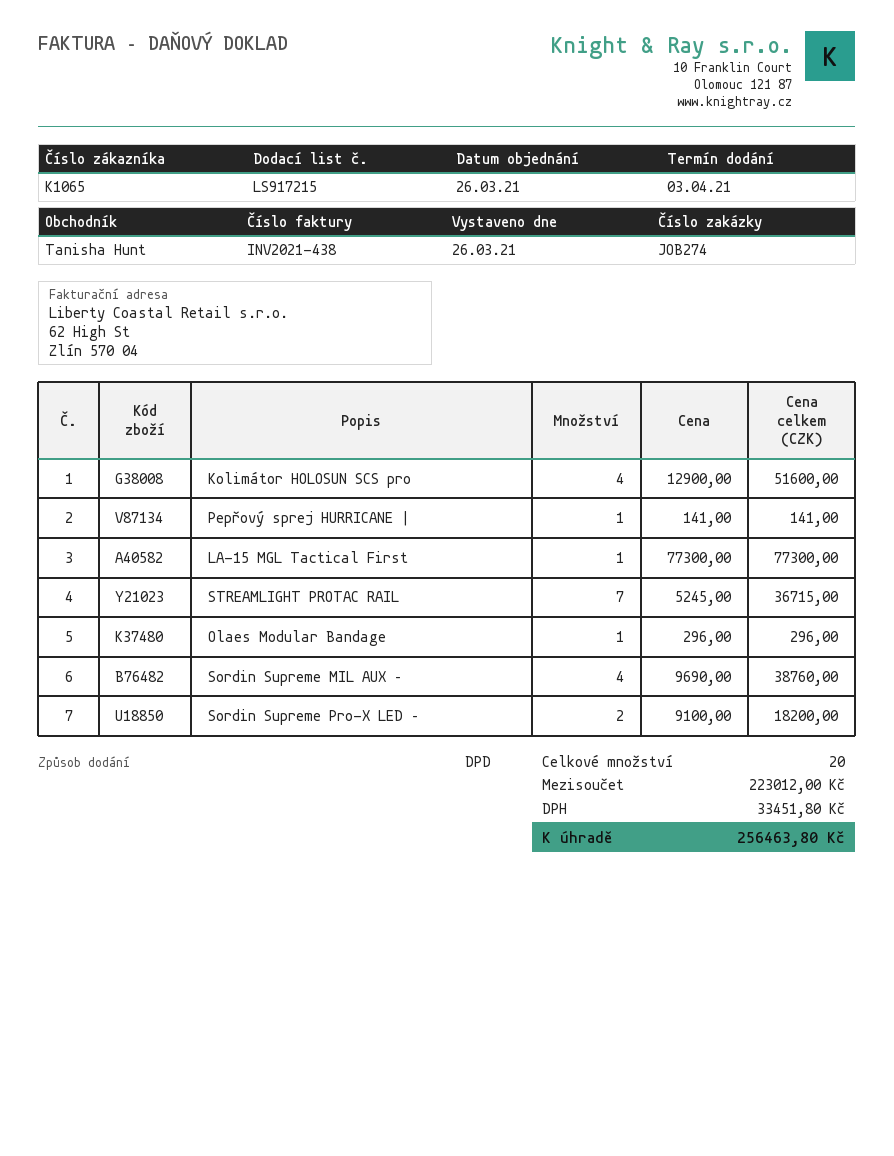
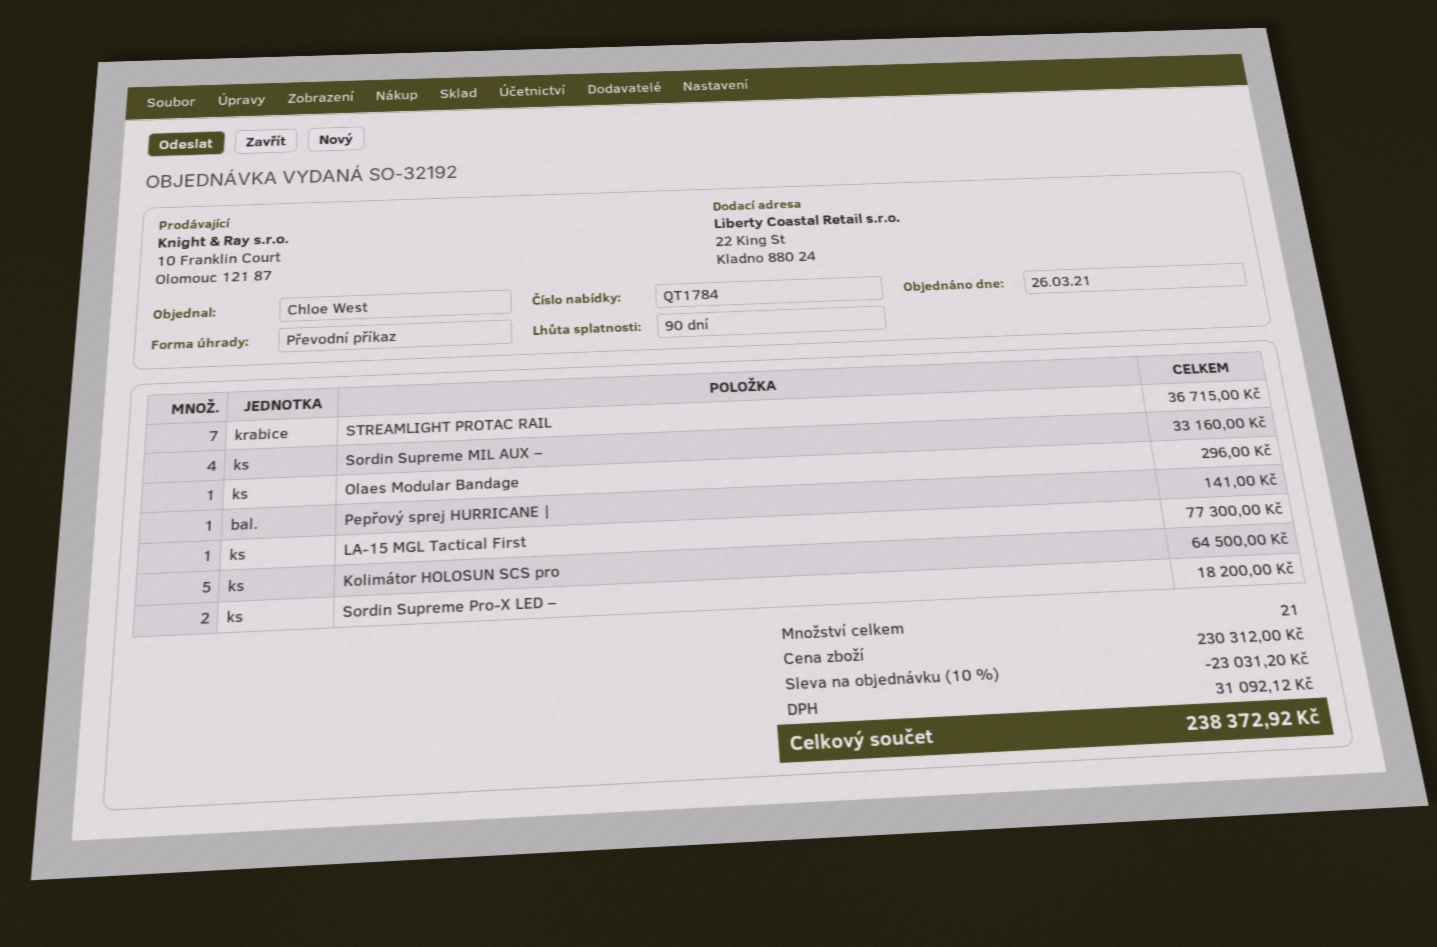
Kolimátor HOLOSUN SCS pro: 4 for 51600.00 -> 5 for 64500.00
Sordin Supreme MIL AUX –: 4 for 38760.00 -> 4 for 33160.00
total quantity: 20 -> 21
subtotal: 223012.00 -> 230312.00
discount: none -> 10% = 23031.20
tax: 33451.80 -> 31092.12
total: 256463.80 -> 238372.92

